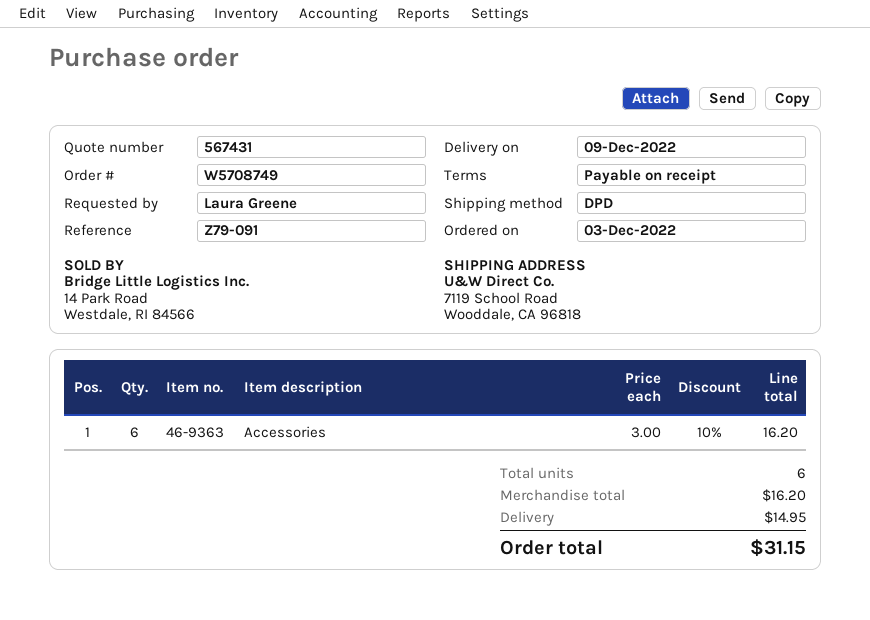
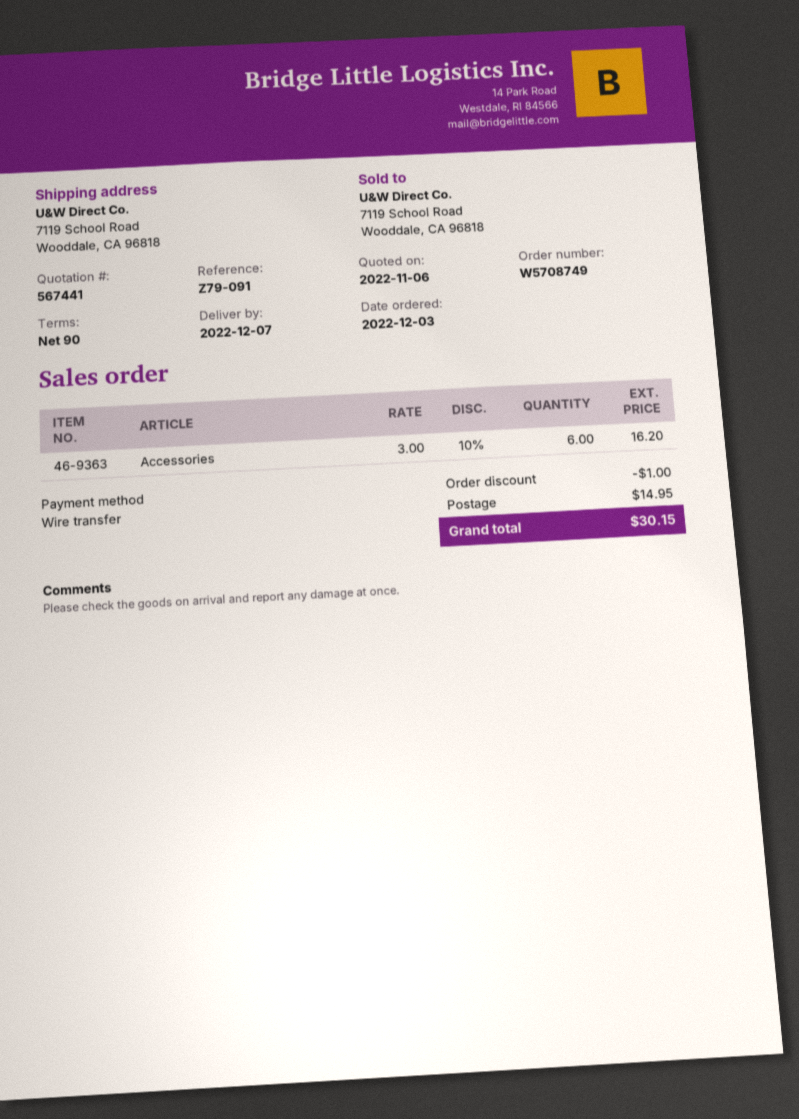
quote number: 567431 -> 567441
delivery date: 2022-12-09 -> 2022-12-07
payment terms: on receipt -> 90 days
discount: none -> 1.00
total: 31.15 -> 30.15

